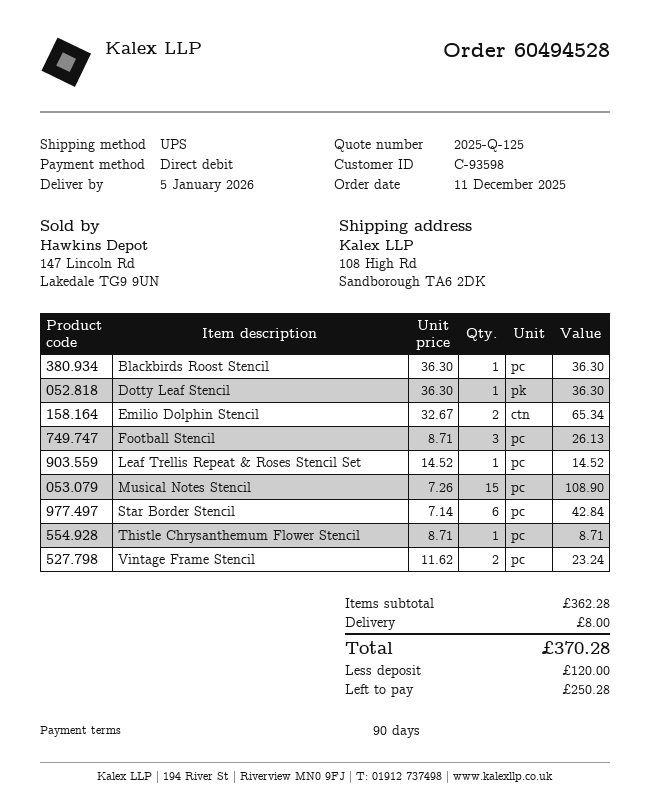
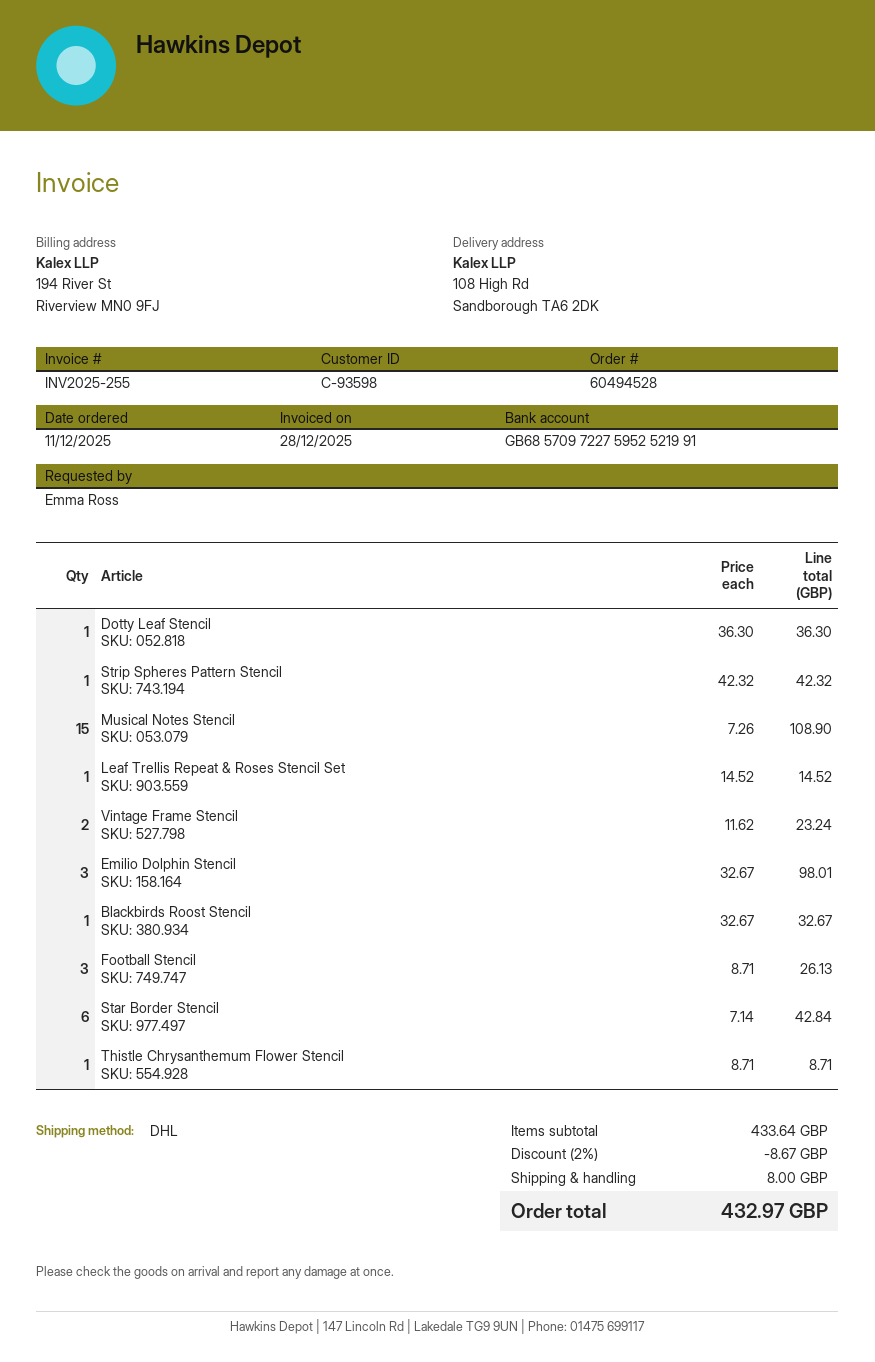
shipping method: UPS -> DHL
Blackbirds Roost Stencil: 1 x 36.30 = 36.30 -> 1 x 32.67 = 32.67
Emilio Dolphin Stencil: 2 x 32.67 = 65.34 -> 3 x 32.67 = 98.01
Strip Spheres Pattern Stencil: none -> 1 x 42.32 = 42.32
subtotal: 362.28 -> 433.64
discount: none -> 2% = 8.67
total: 370.28 -> 432.97

